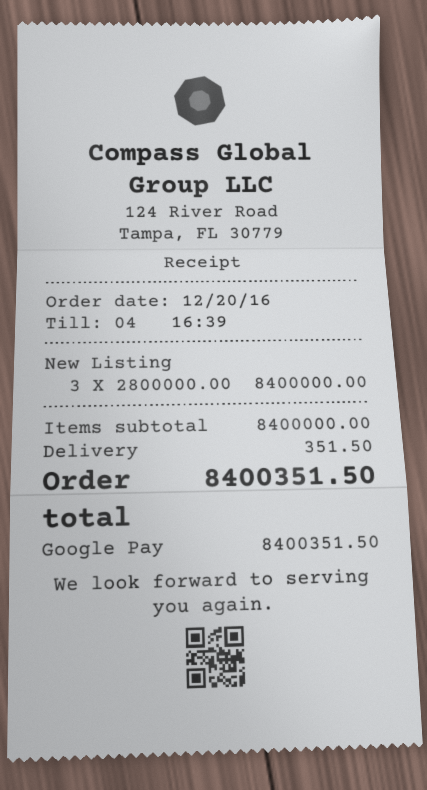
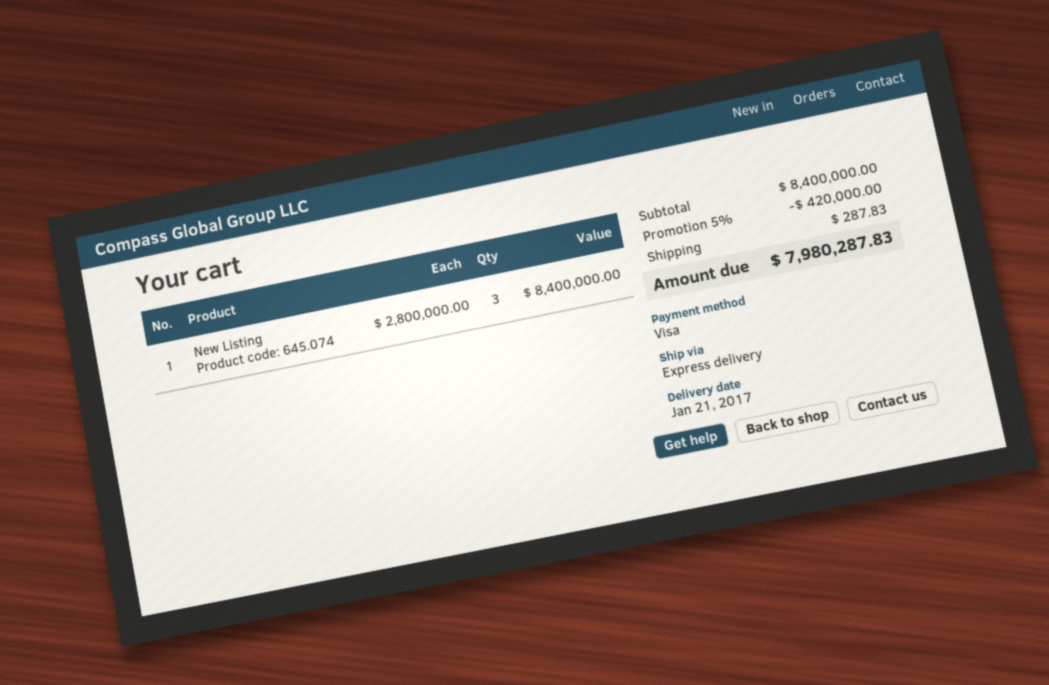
payment method: Google Pay -> Visa
discount: none -> 5% = 420000.00
shipping: 351.50 -> 287.83
total: 8400351.50 -> 7980287.83

